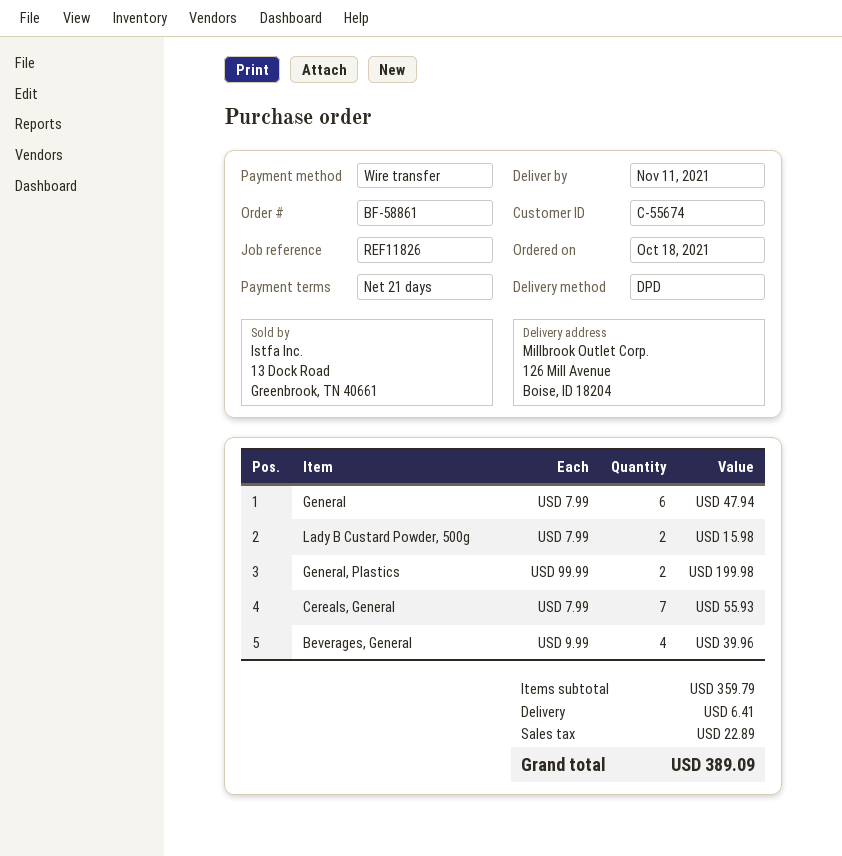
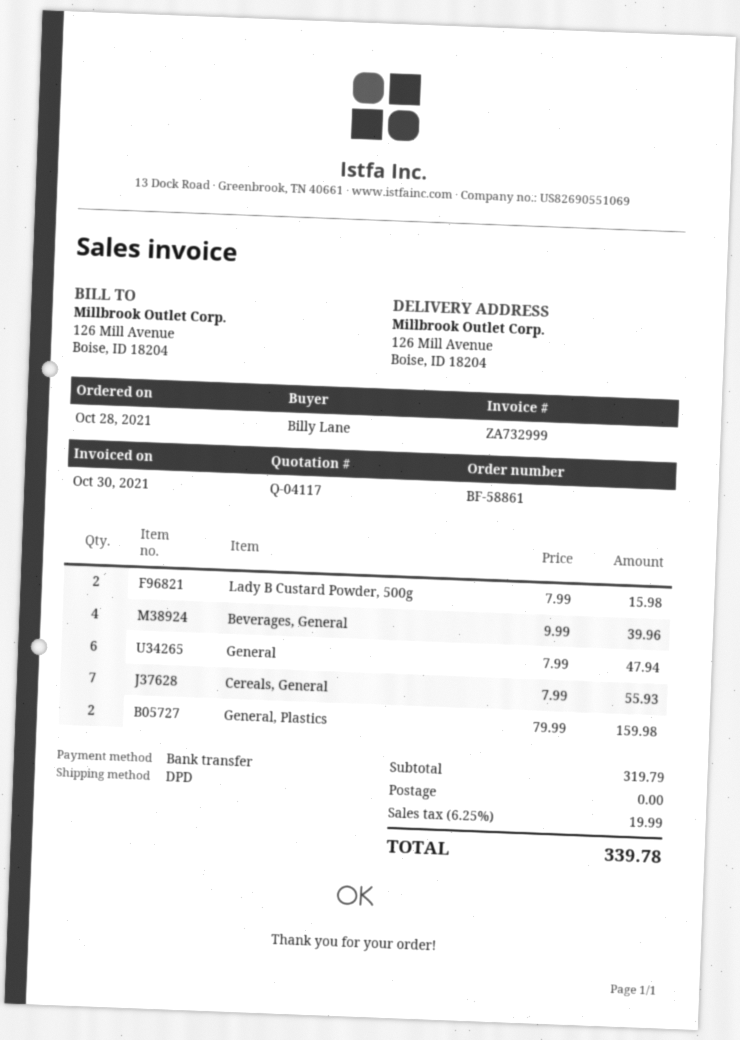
order date: 2021-10-18 -> 2021-10-28
General, Plastics: 2 x 99.99 = 199.98 -> 2 x 79.99 = 159.98
subtotal: 359.79 -> 319.79
shipping: 6.41 -> 0.00
tax: 22.89 -> 19.99
total: 389.09 -> 339.78

